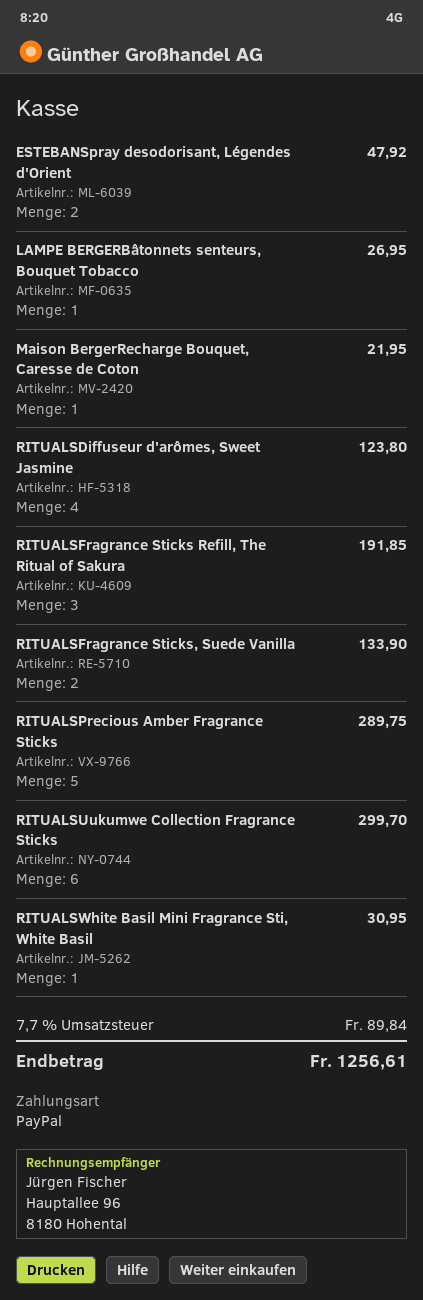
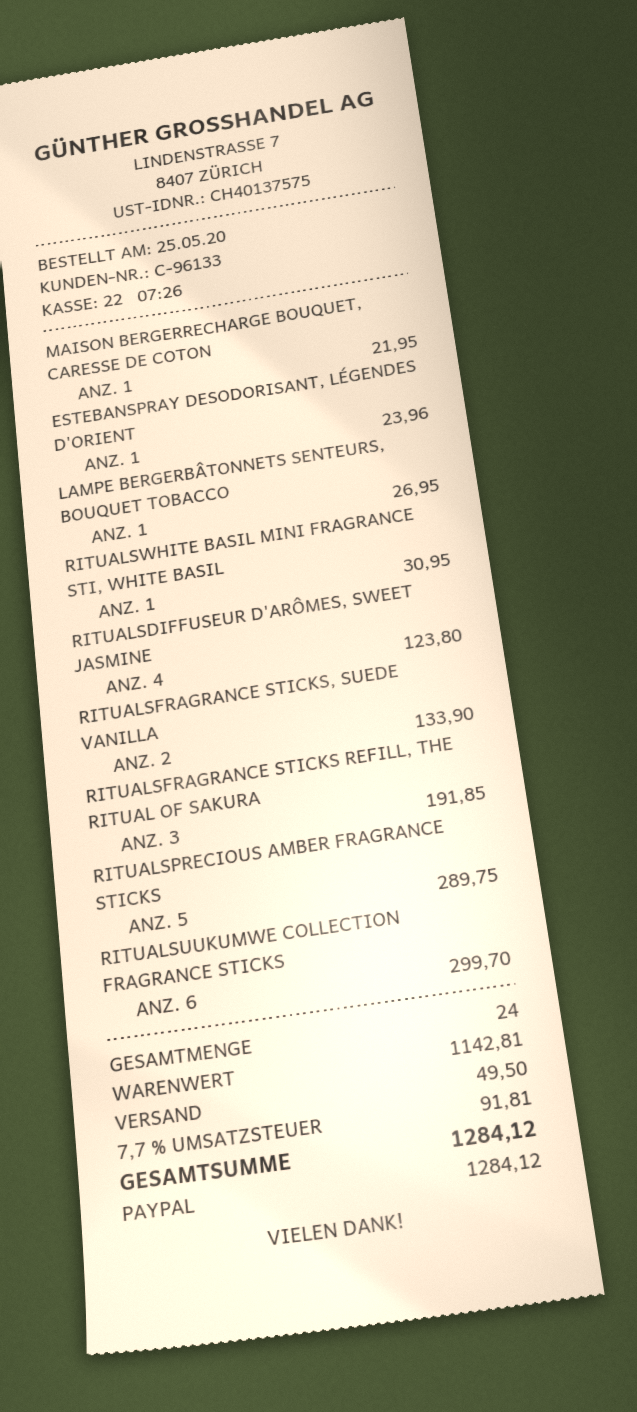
ESTEBANSpray desodorisant, Légendes d'Orient: 2 for 47.92 -> 1 for 23.96
shipping: none -> 49.50
tax: 7.7% = 89.84 -> 7.7% = 91.81
total: 1256.61 -> 1284.12

